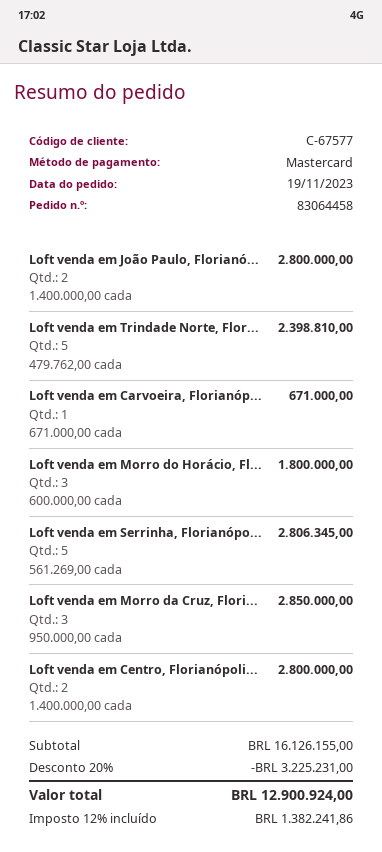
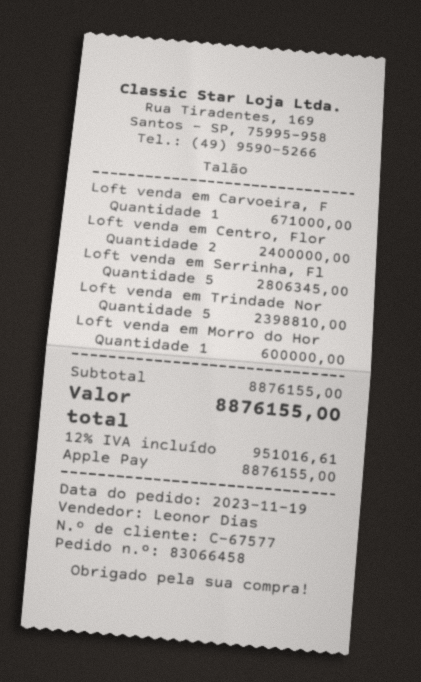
order number: 83064458 -> 83066458
payment method: Mastercard -> Apple Pay
Loft venda em João Paulo, Florianó...: 2 for 2800000.00 -> none
Loft venda em Morro do Horácio, Fl...: 3 for 1800000.00 -> 1 for 600000.00
Loft venda em Morro da Cruz, Flori...: 3 for 2850000.00 -> none
Loft venda em Centro, Florianópoli...: 2 for 2800000.00 -> 2 for 2400000.00
subtotal: 16126155.00 -> 8876155.00
discount: 20% = 3225231.00 -> none
tax: 12% = 1382241.86 -> 12% = 951016.61
total: 12900924.00 -> 8876155.00

